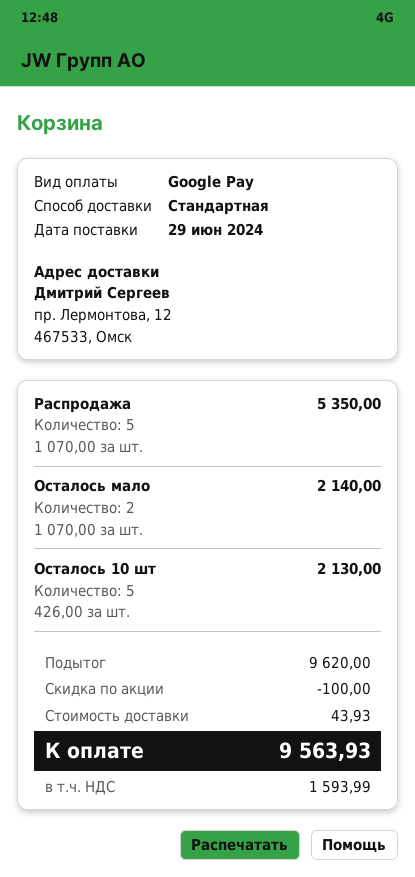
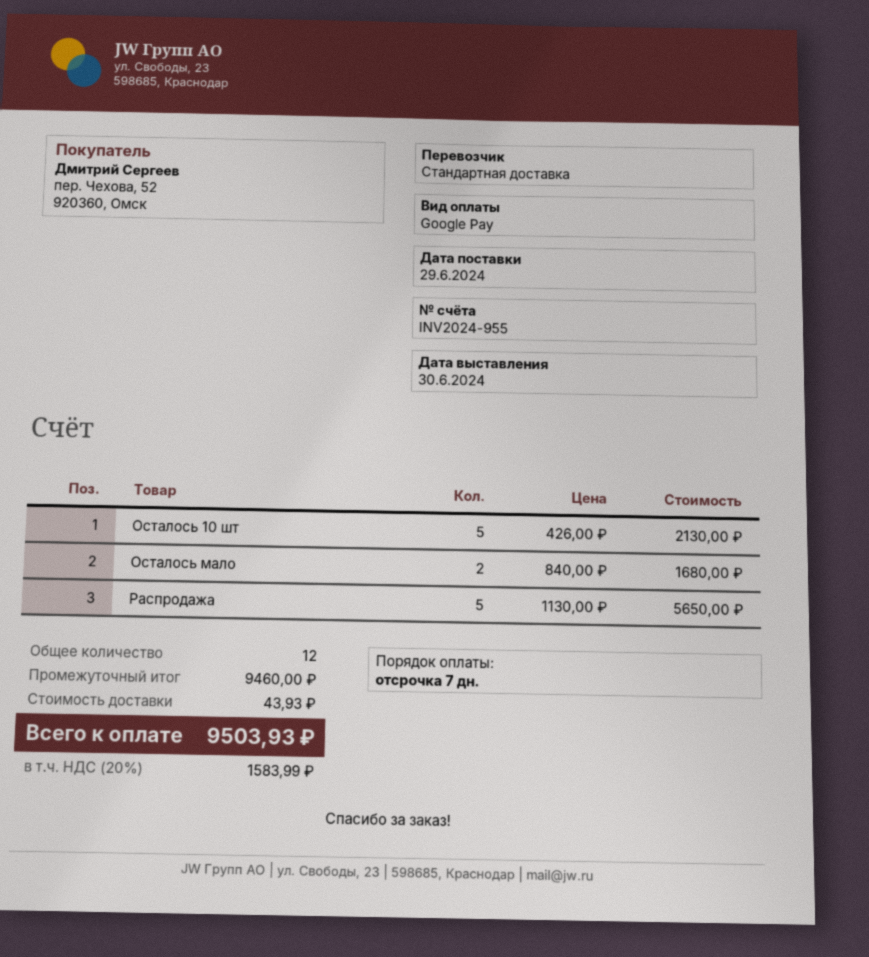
Распродажа: 5 x 1070.00 = 5350.00 -> 5 x 1130.00 = 5650.00
Осталось мало: 2 x 1070.00 = 2140.00 -> 2 x 840.00 = 1680.00
subtotal: 9620.00 -> 9460.00
discount: 100.00 -> none
tax: 1593.99 -> 1583.99
total: 9563.93 -> 9503.93

